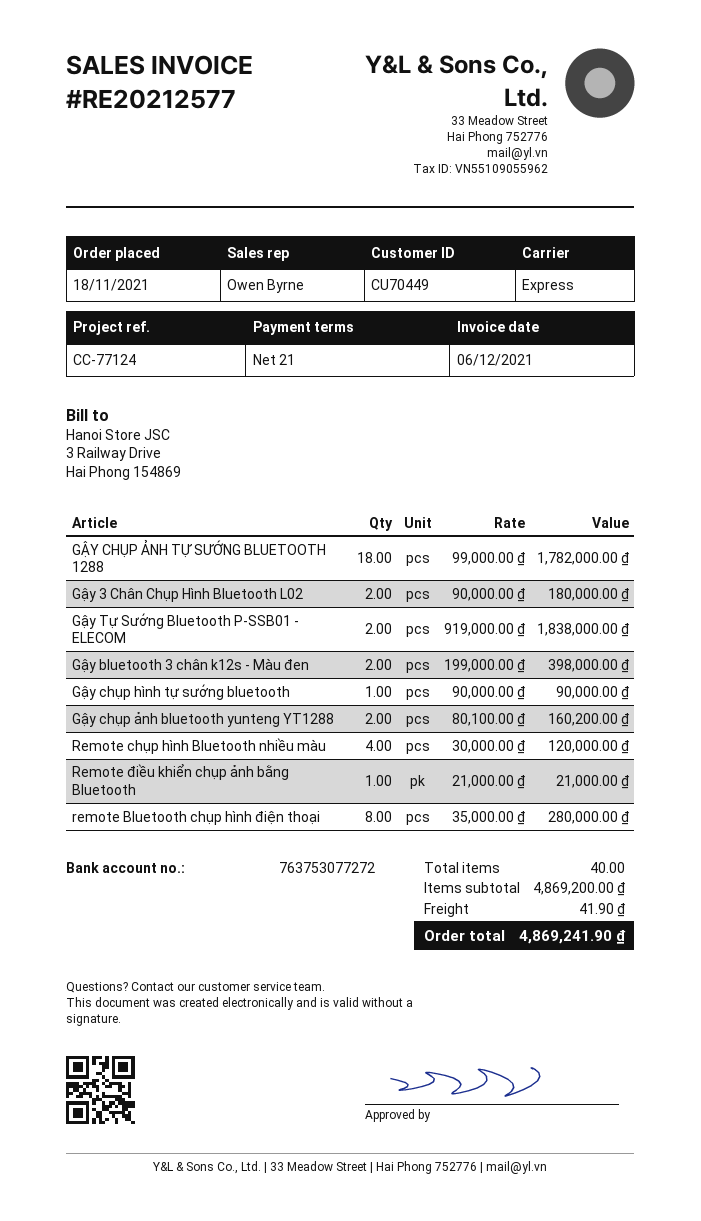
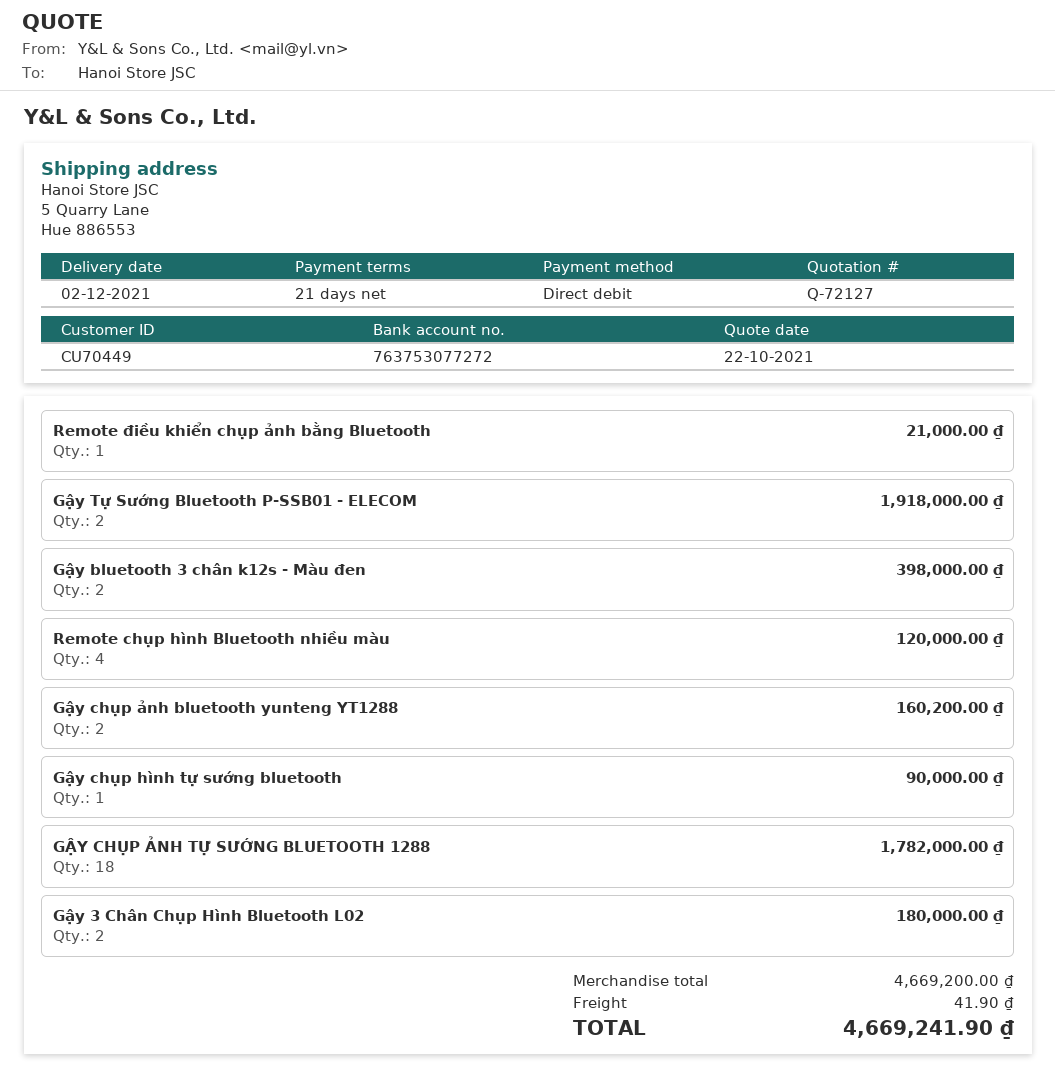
Gậy Tự Sướng Bluetooth P-SSB01 - ELECOM: 2 for 1838000.00 -> 2 for 1918000.00
remote Bluetooth chụp hình điện thoại: 8 for 280000.00 -> none
subtotal: 4869200.00 -> 4669200.00
total: 4869241.90 -> 4669241.90

